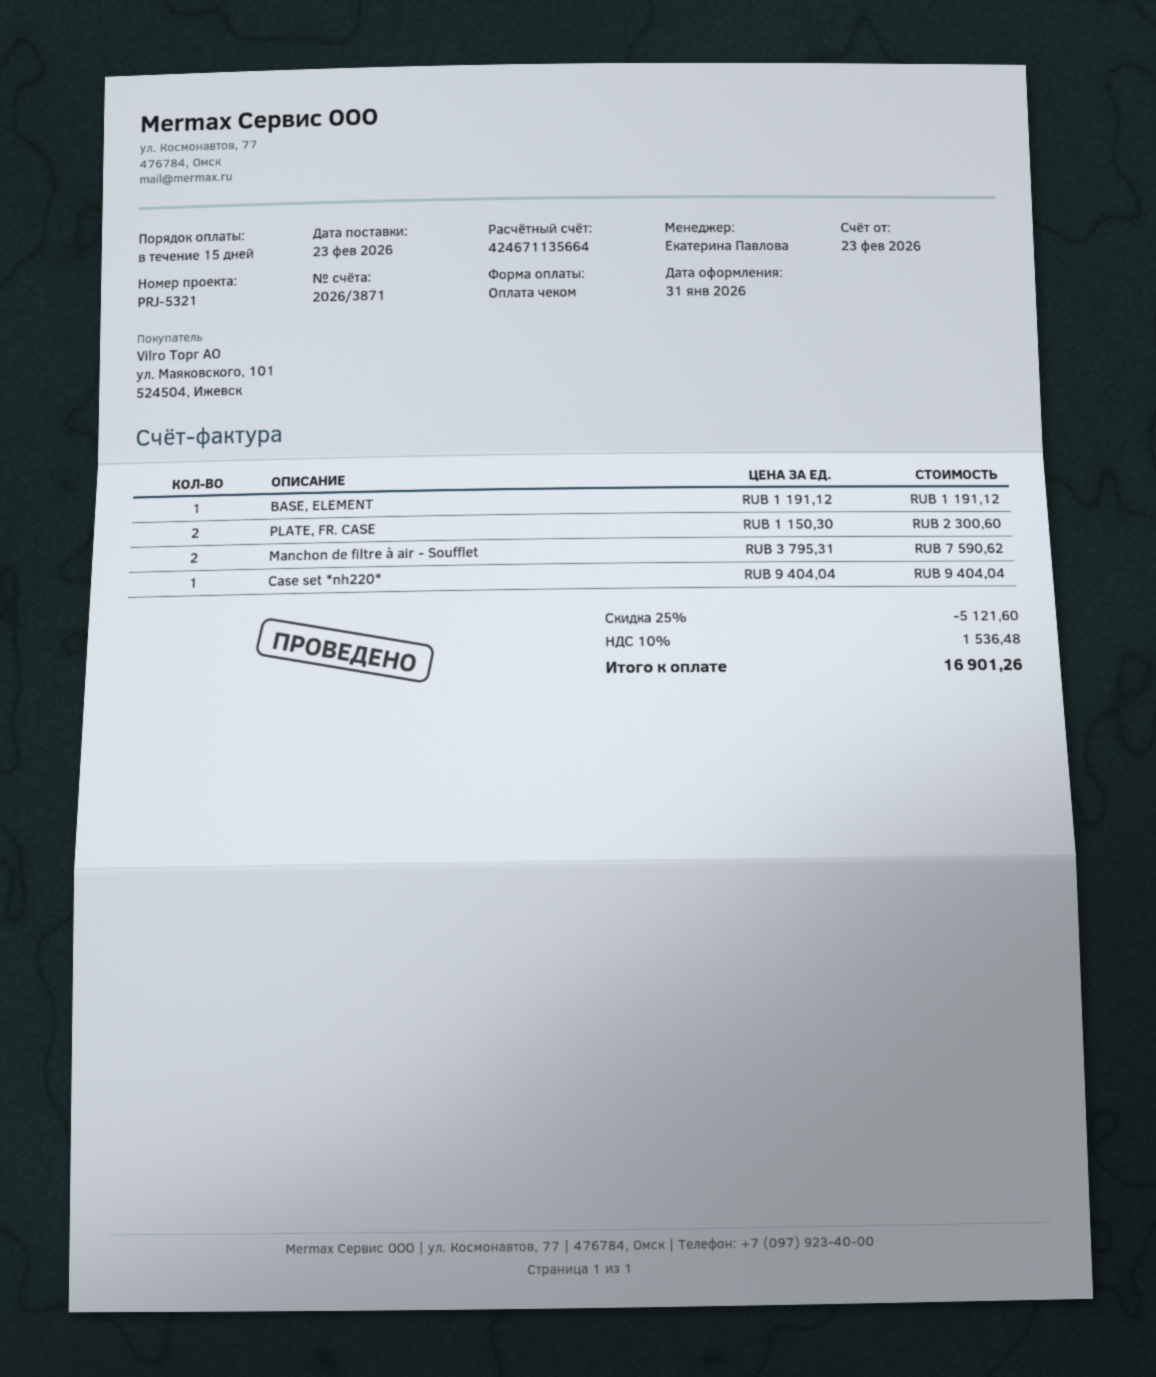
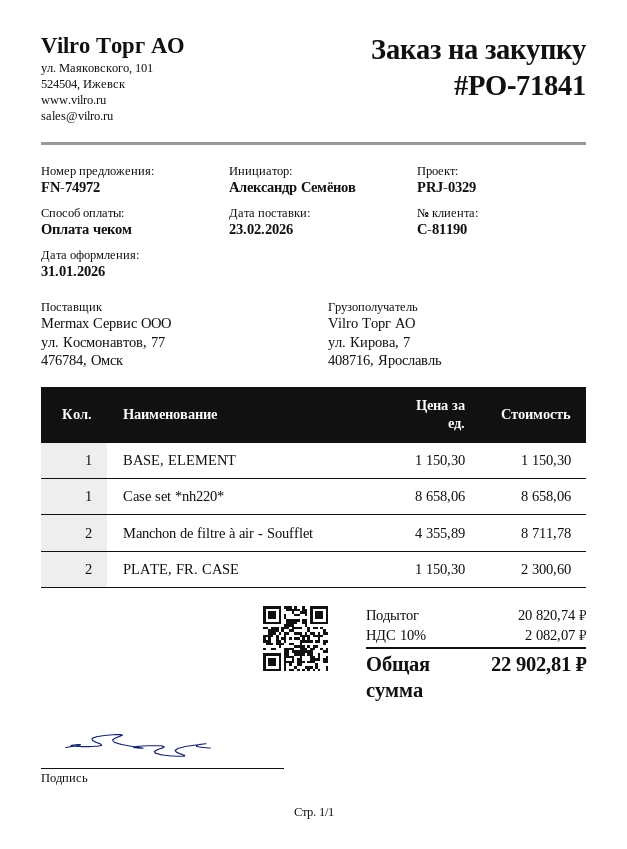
reference: PRJ-5321 -> PRJ-0329
BASE, ELEMENT: 1 x 1191.12 = 1191.12 -> 1 x 1150.30 = 1150.30
Manchon de filtre à air - Soufflet: 2 x 3795.31 = 7590.62 -> 2 x 4355.89 = 8711.78
Case set *nh220*: 1 x 9404.04 = 9404.04 -> 1 x 8658.06 = 8658.06
discount: 25% = 5121.60 -> none
tax: 10% = 1536.48 -> 10% = 2082.07
total: 16901.26 -> 22902.81

